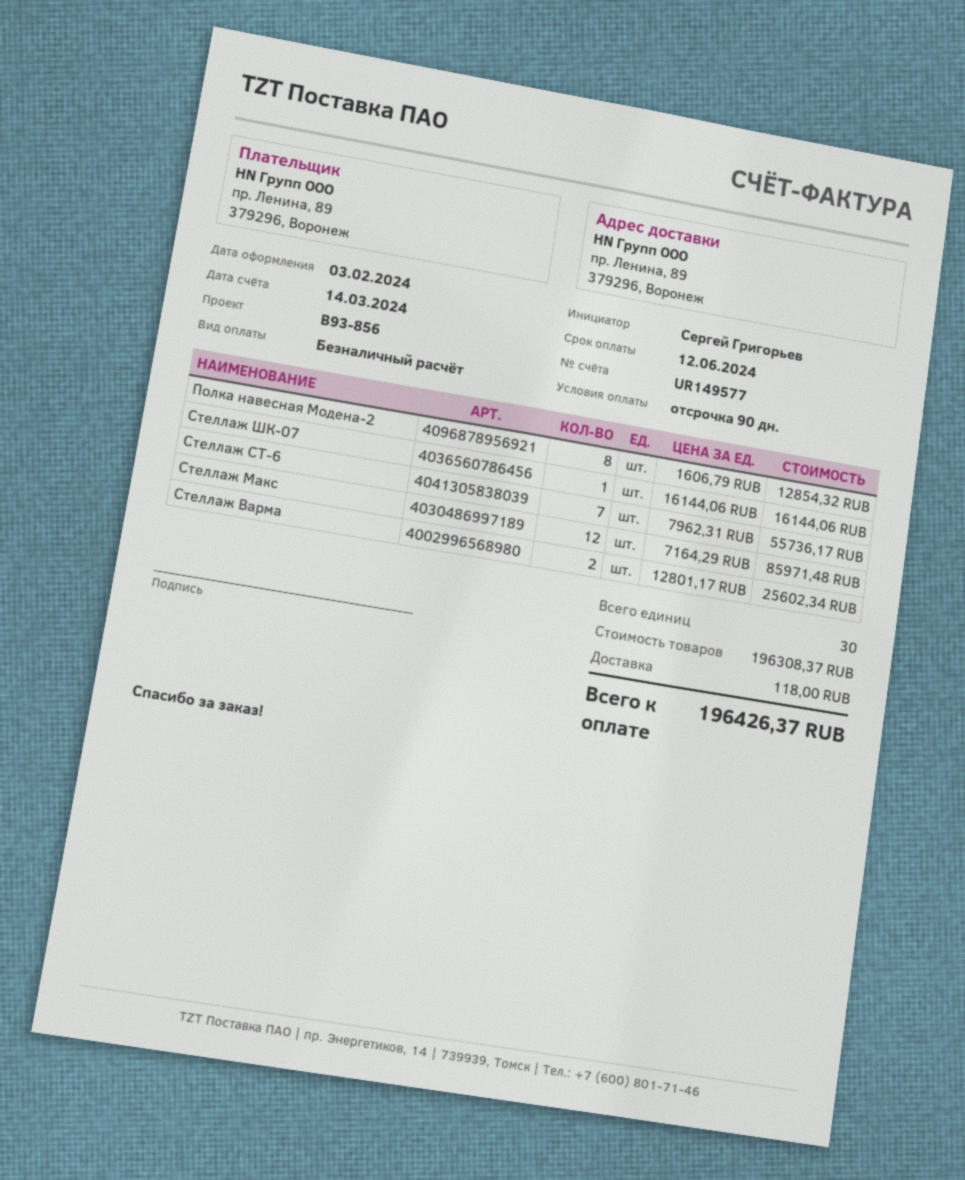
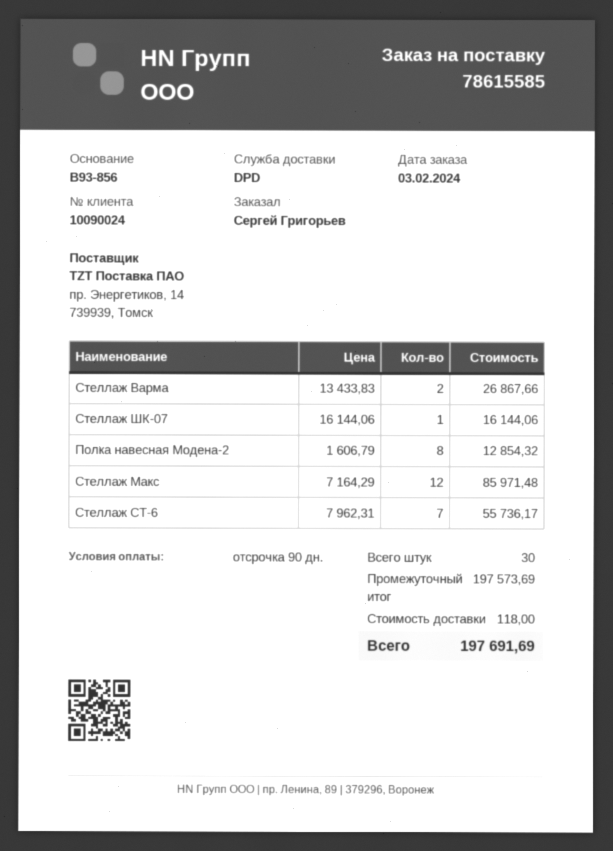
Стеллаж Варма: 2 x 12801.17 = 25602.34 -> 2 x 13433.83 = 26867.66
subtotal: 196308.37 -> 197573.69
total: 196426.37 -> 197691.69

